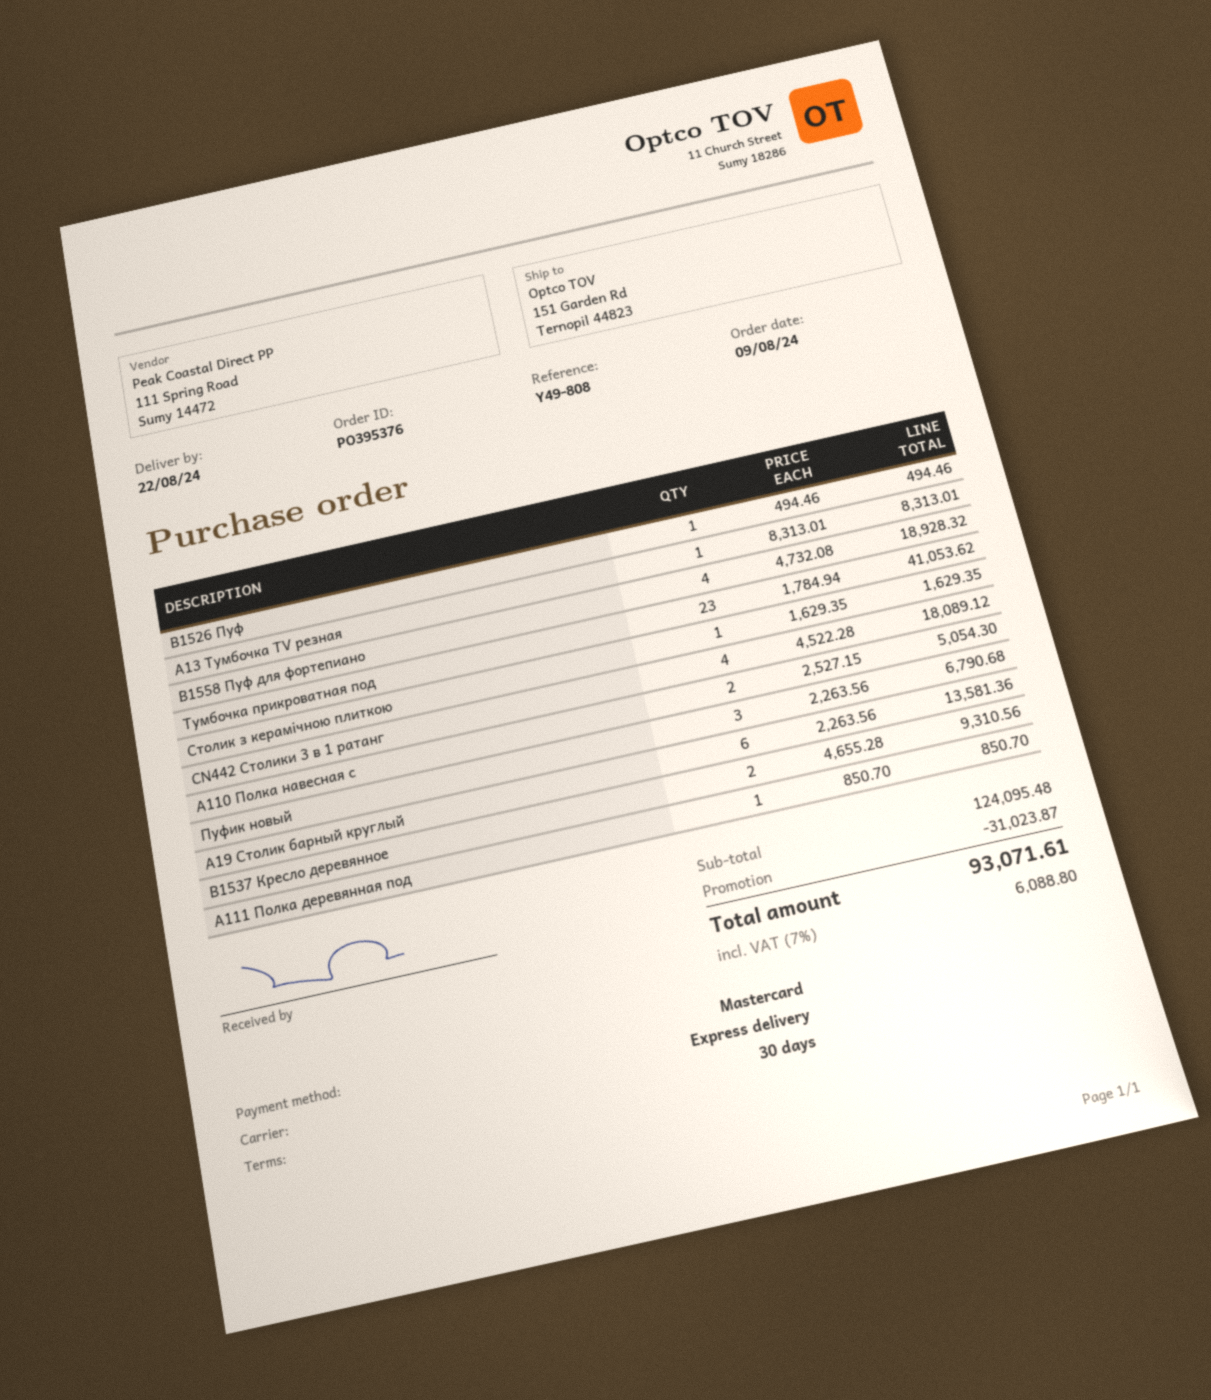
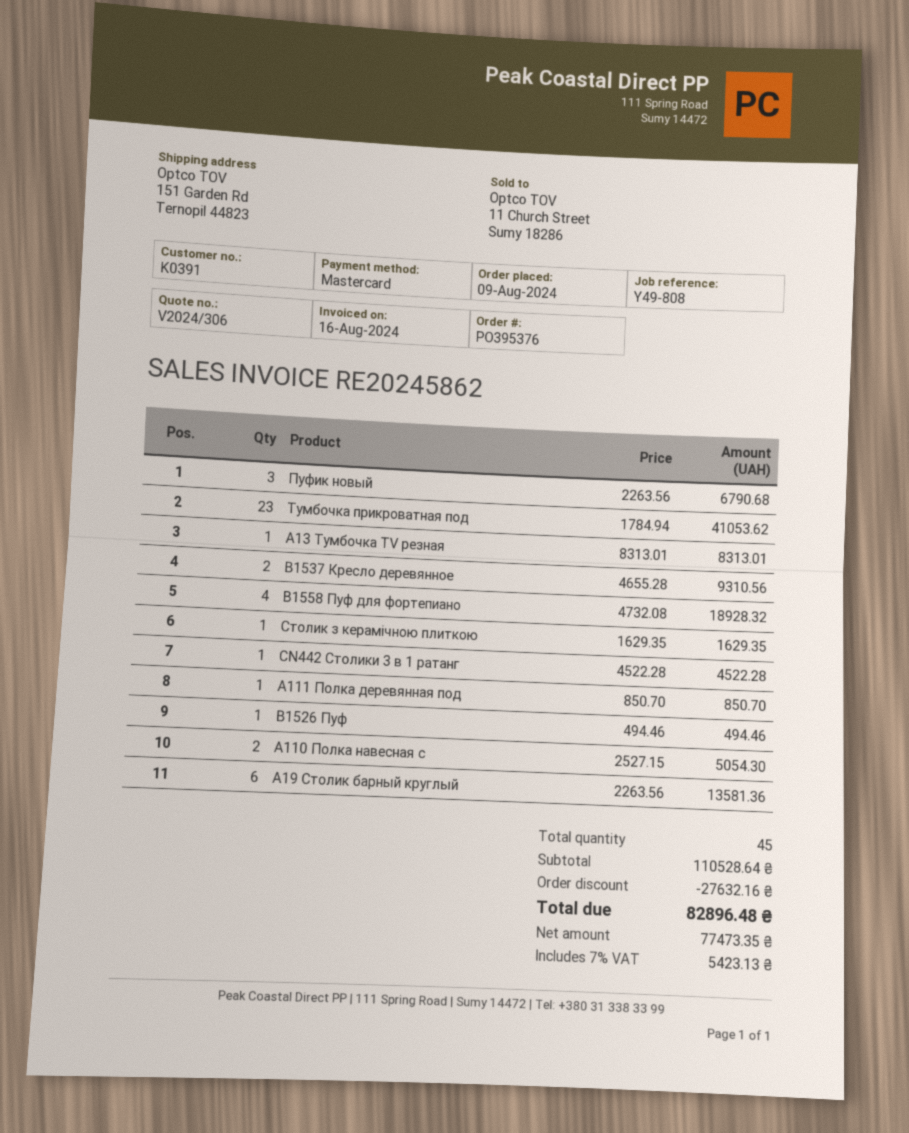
CN442 Столики 3 в 1 ратанг: 4 x 4522.28 = 18089.12 -> 1 x 4522.28 = 4522.28
subtotal: 124095.48 -> 110528.64
discount: 31023.87 -> 27632.16
tax: 7% = 6088.80 -> 7% = 5423.13
total: 93071.61 -> 82896.48

